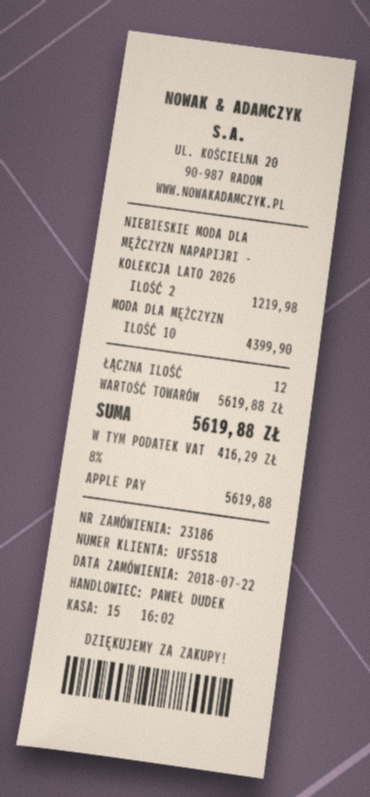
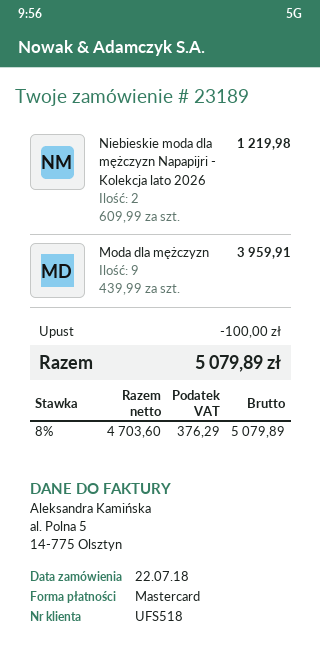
order number: 23186 -> 23189
payment method: Apple Pay -> Mastercard
MODA DLA MĘŻCZYZN: 10 for 4399.90 -> 9 for 3959.91
discount: none -> 100.00
tax: 8% = 416.29 -> 8% = 376.29
total: 5619.88 -> 5079.89

